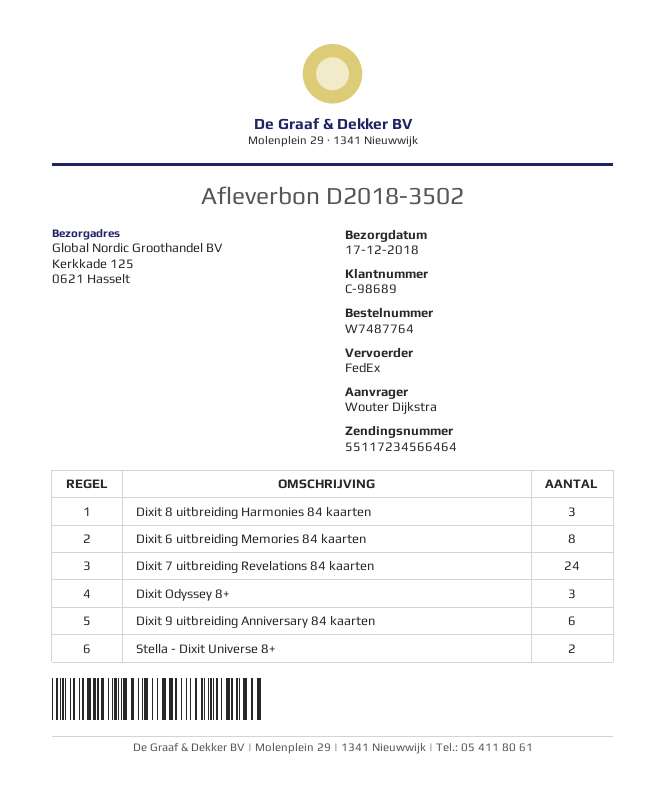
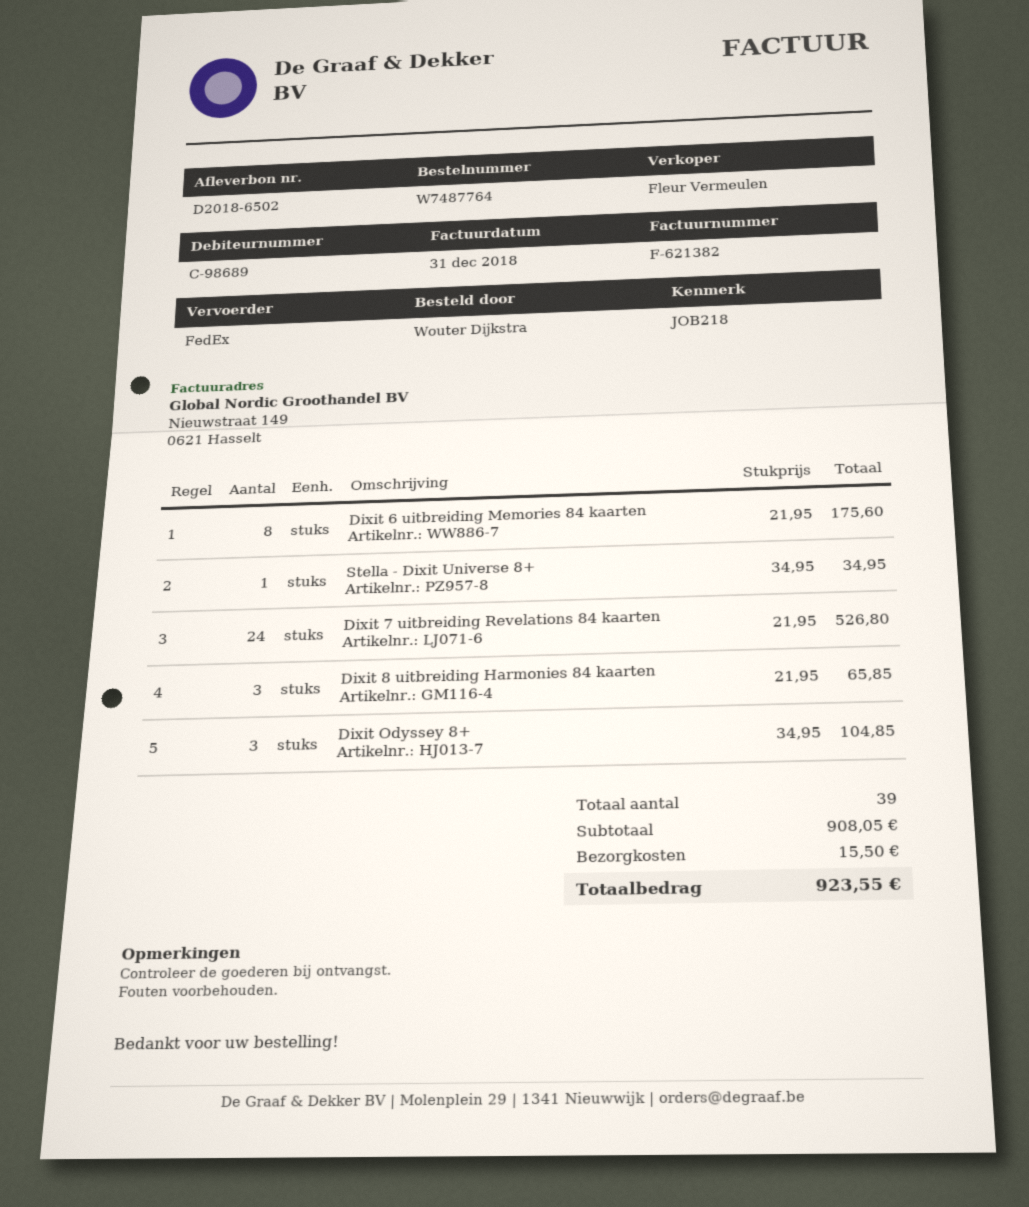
delivery note number: D2018-3502 -> D2018-6502
Dixit 9 uitbreiding Anniversary 84 kaarten: 6 -> none
Stella - Dixit Universe 8+: 2 -> 1

